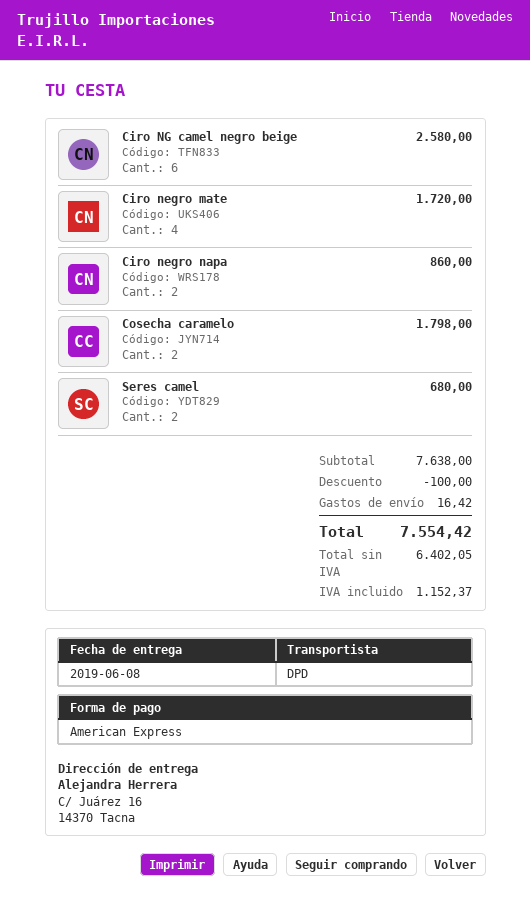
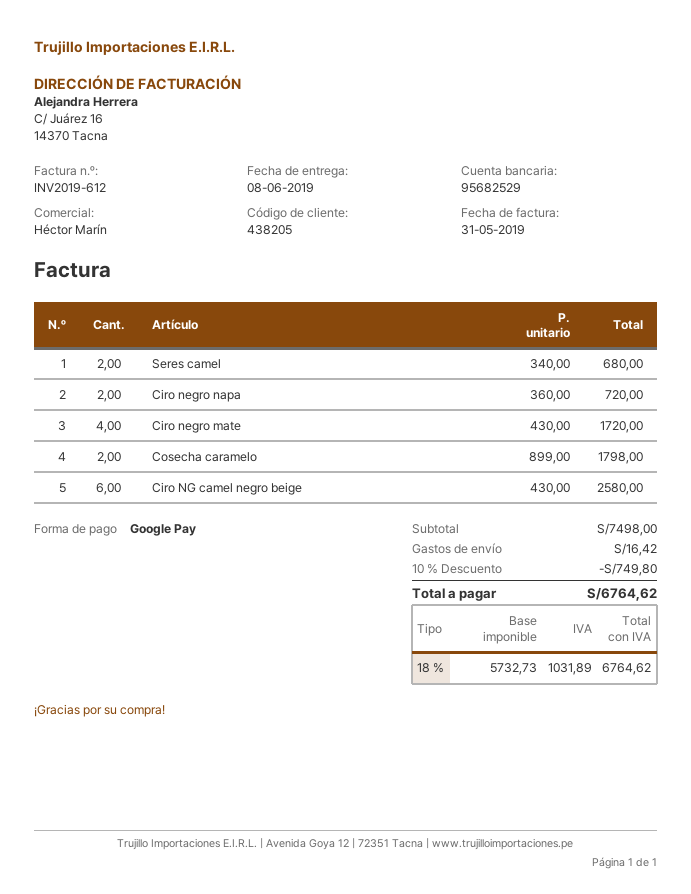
payment method: American Express -> Google Pay
Ciro negro napa: 2 for 860.00 -> 2 for 720.00
subtotal: 7638.00 -> 7498.00
discount: 100.00 -> 749.80
net: 6402.05 -> 5732.73
tax: 1152.37 -> 1031.89
total: 7554.42 -> 6764.62

